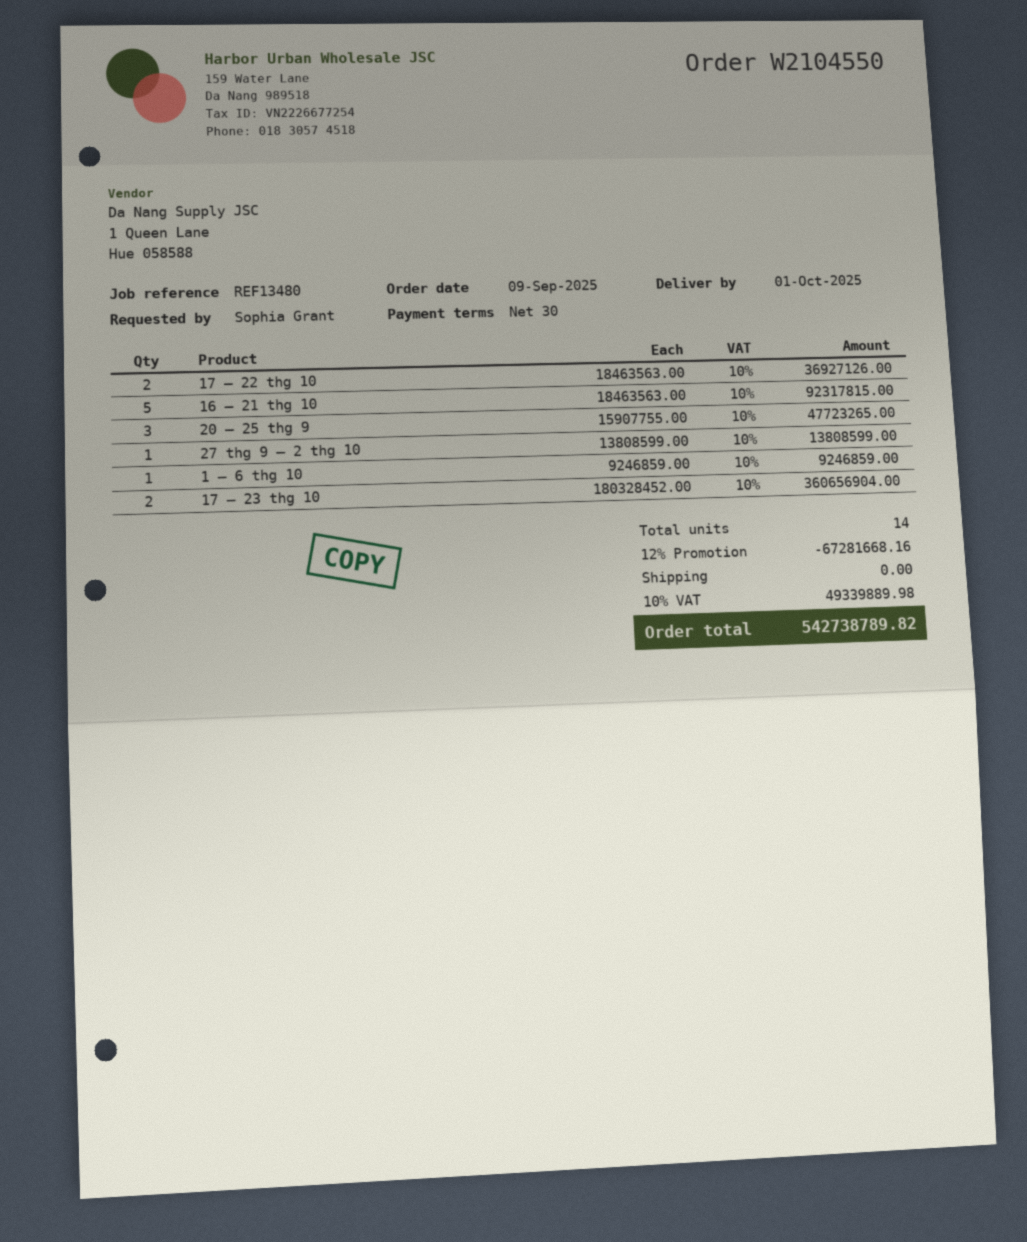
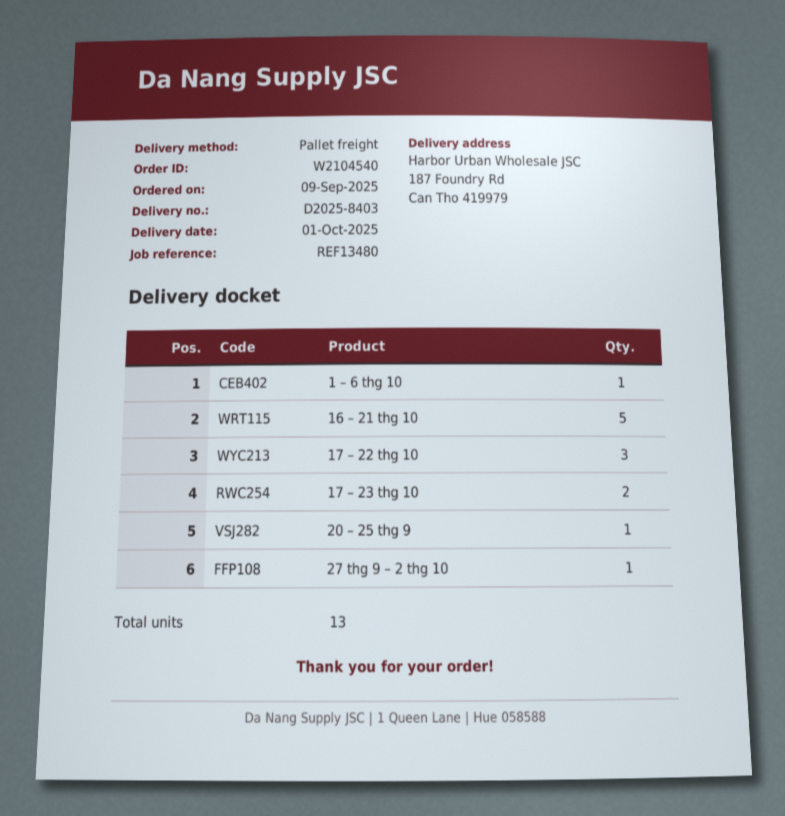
order number: W2104550 -> W2104540
17 – 22 thg 10: 2 -> 3
20 – 25 thg 9: 3 -> 1
total quantity: 14 -> 13

